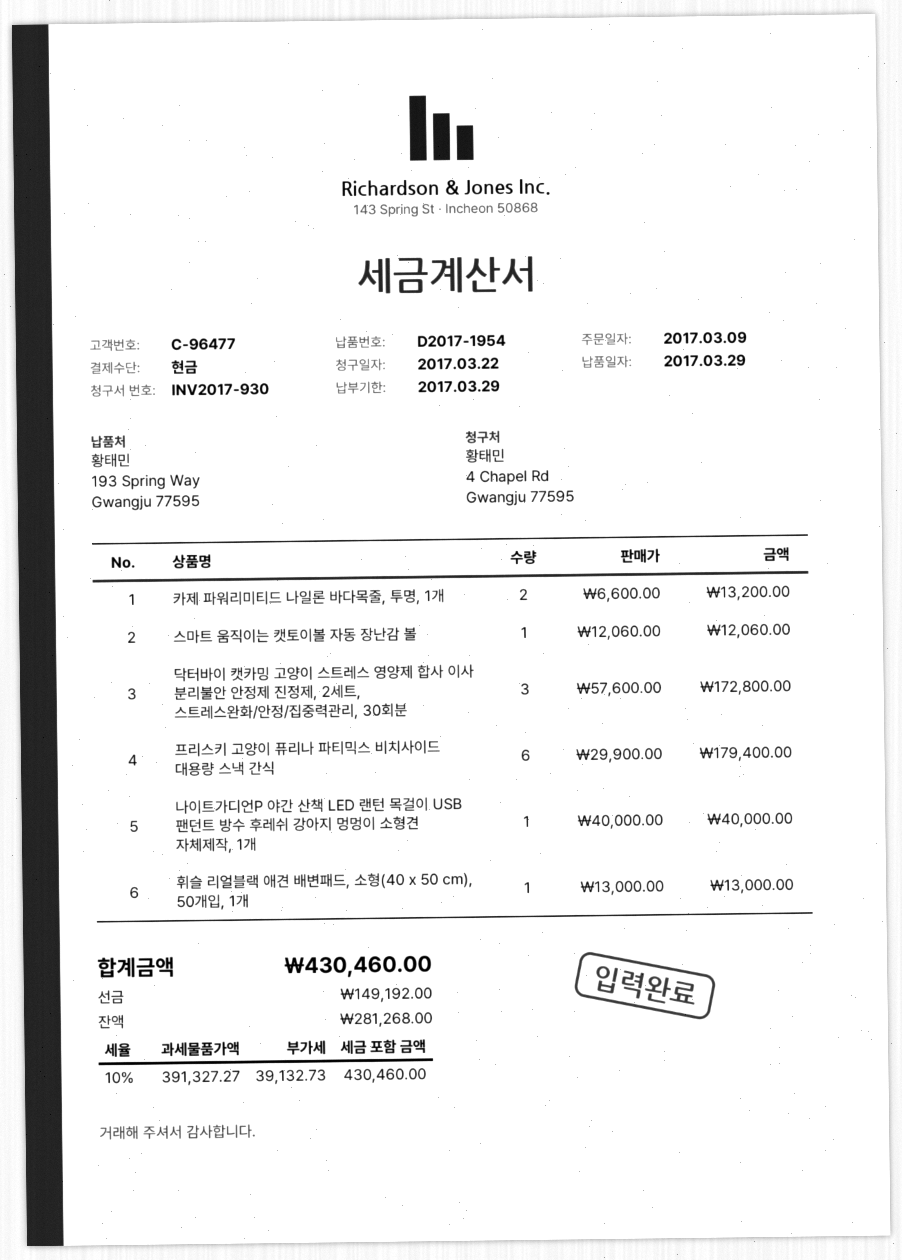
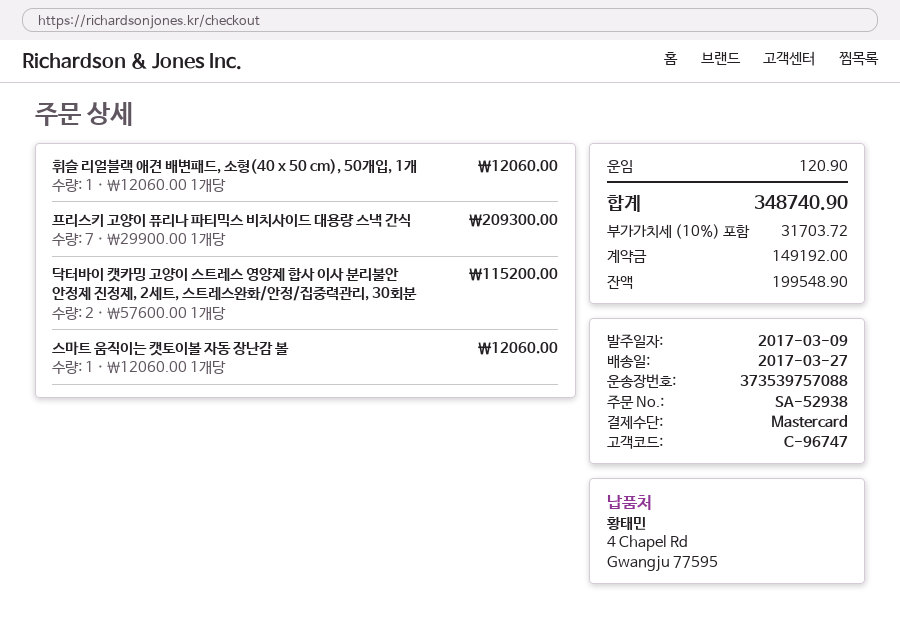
delivery date: 2017-03-29 -> 2017-03-27
customer number: C-96477 -> C-96747
payment method: cash -> Mastercard
ship to: 193 Spring Way, Gwangju 77595 -> 4 Chapel Rd, Gwangju 77595
카제 파워리미티드 나일론 바다목줄, 투명, 1개: 2 x 6600.00 = 13200.00 -> none
닥터바이 캣카밍 고양이 스트레스 영양제 합사 이사 분리불안 안정제 진정제, 2세트, 스트레스완화/안정/집중력관리, 30회분: 3 x 57600.00 = 172800.00 -> 2 x 57600.00 = 115200.00
프리스키 고양이 퓨리나 파티믹스 비치사이드 대용량 스낵 간식: 6 x 29900.00 = 179400.00 -> 7 x 29900.00 = 209300.00
나이트가디언P 야간 산책 LED 랜턴 목걸이 USB 팬던트 방수 후레쉬 강아지 멍멍이 소형견 자체제작, 1개: 1 x 40000.00 = 40000.00 -> none
휘슬 리얼블랙 애견 배변패드, 소형(40 x 50 cm), 50개입, 1개: 1 x 13000.00 = 13000.00 -> 1 x 12060.00 = 12060.00
shipping: none -> 120.90
tax: 10% = 39132.73 -> 10% = 31703.72
total: 430460.00 -> 348740.90
balance: 281268.00 -> 199548.90

